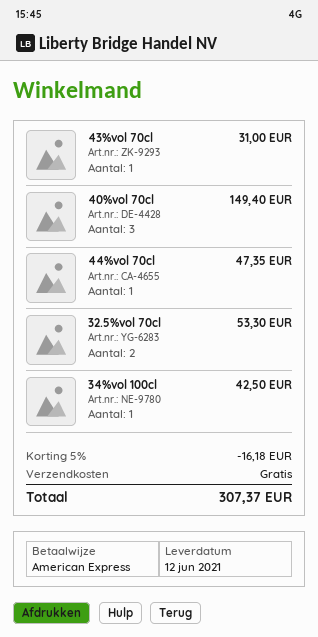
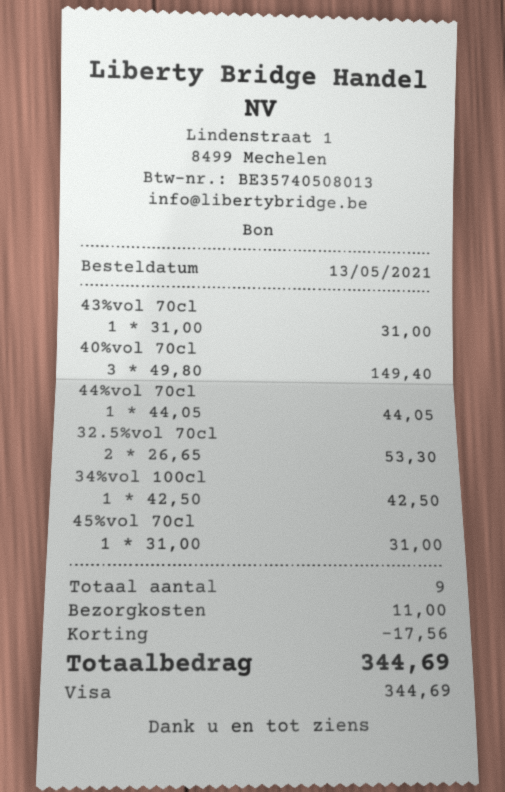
payment method: American Express -> Visa
44%vol 70cl: 1 for 47.35 -> 1 for 44.05
45%vol 70cl: none -> 1 for 31.00
discount: 16.18 -> 17.56
shipping: 0.00 -> 11.00
total: 307.37 -> 344.69

